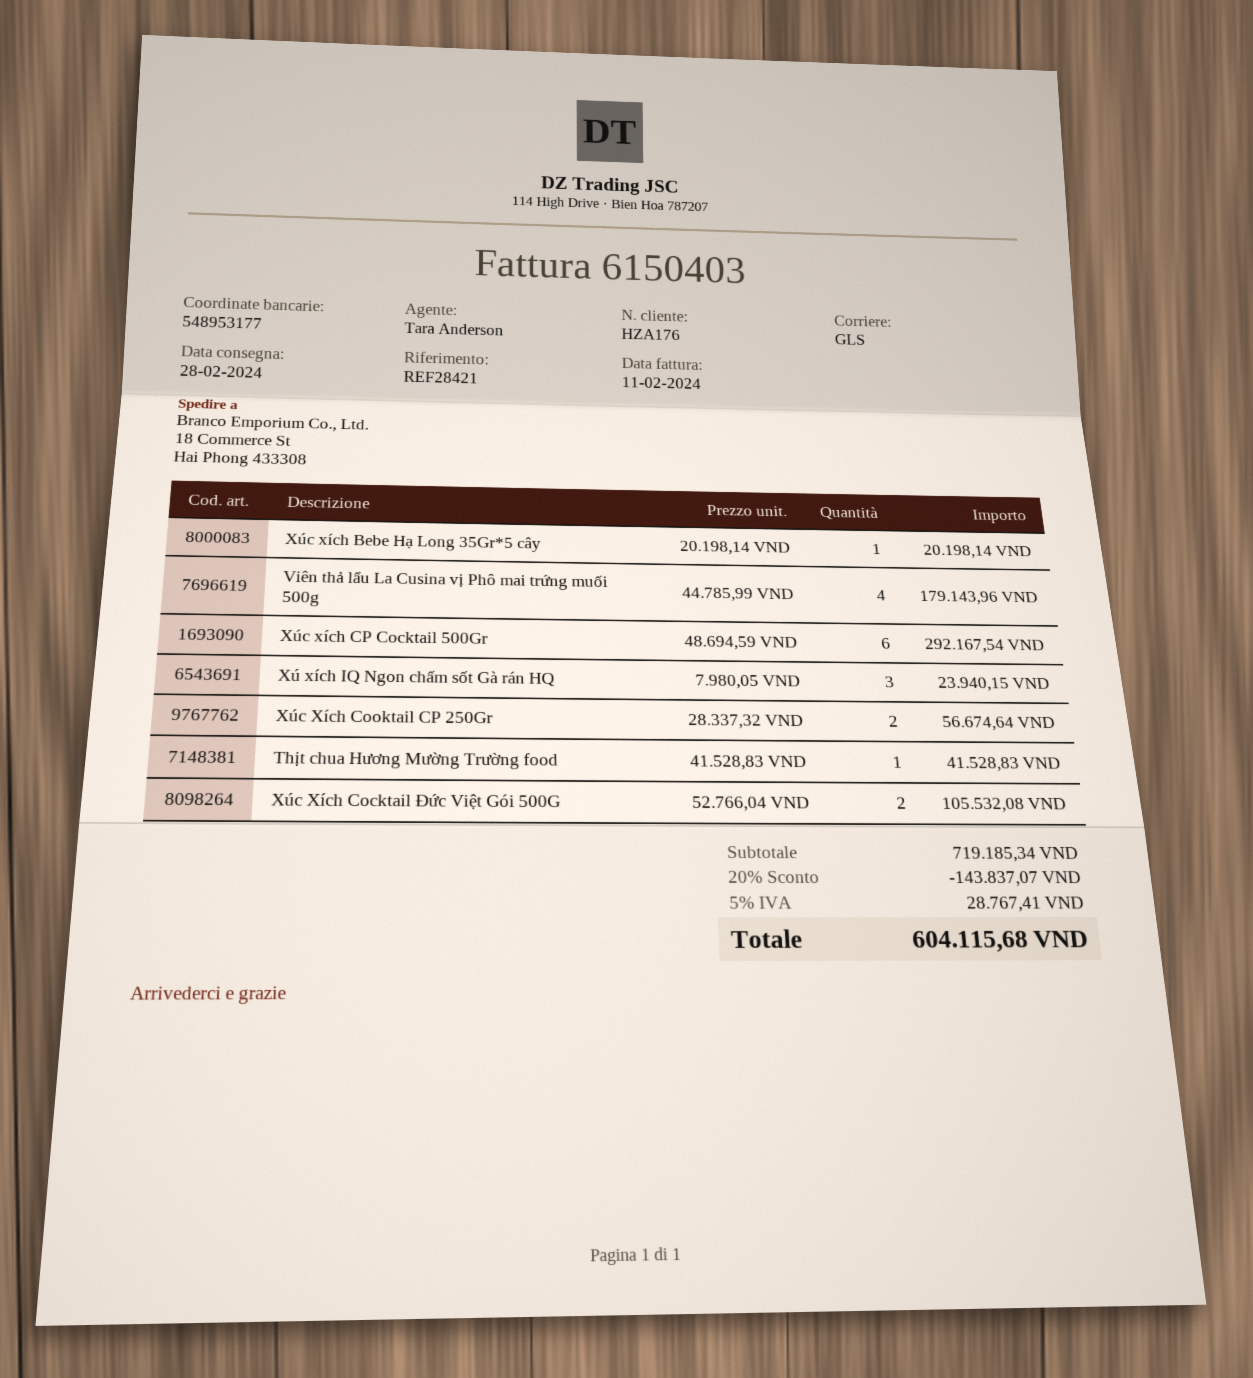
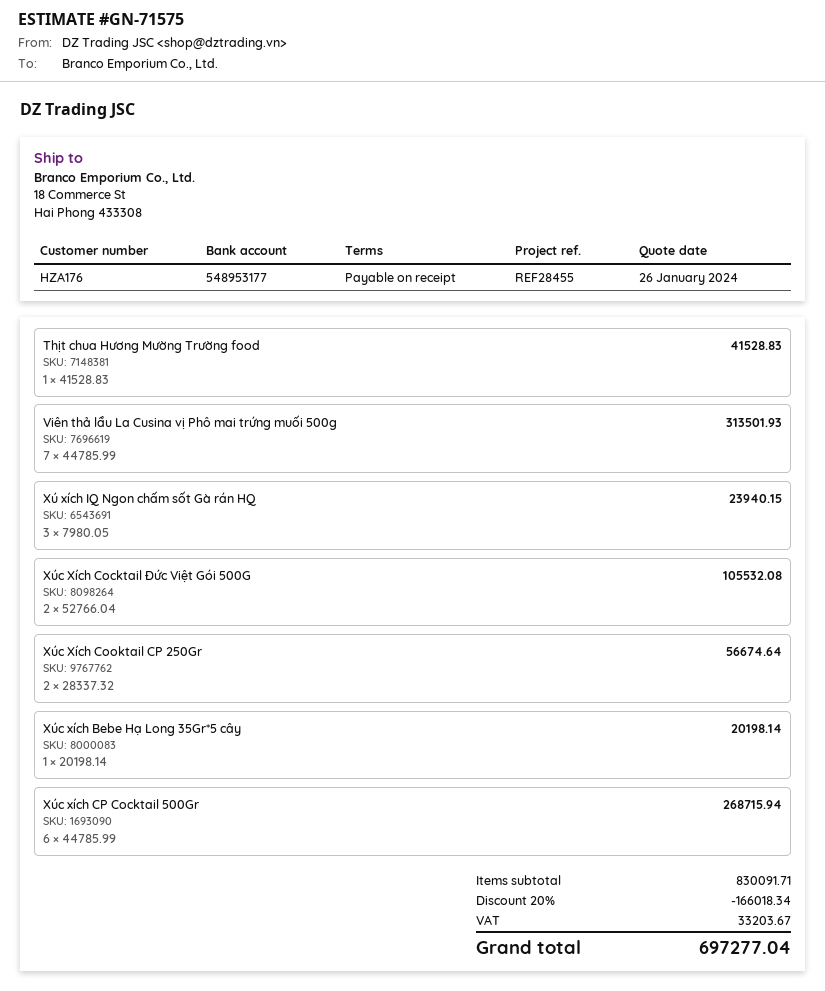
reference: REF28421 -> REF28455
Viên thả lẩu La Cusina vị Phô mai trứng muối 500g: 4 x 44785.99 = 179143.96 -> 7 x 44785.99 = 313501.93
Xúc xích CP Cocktail 500Gr: 6 x 48694.59 = 292167.54 -> 6 x 44785.99 = 268715.94
subtotal: 719185.34 -> 830091.71
discount: 20% = 143837.07 -> 20% = 166018.34
tax: 28767.41 -> 33203.67
total: 604115.68 -> 697277.04

